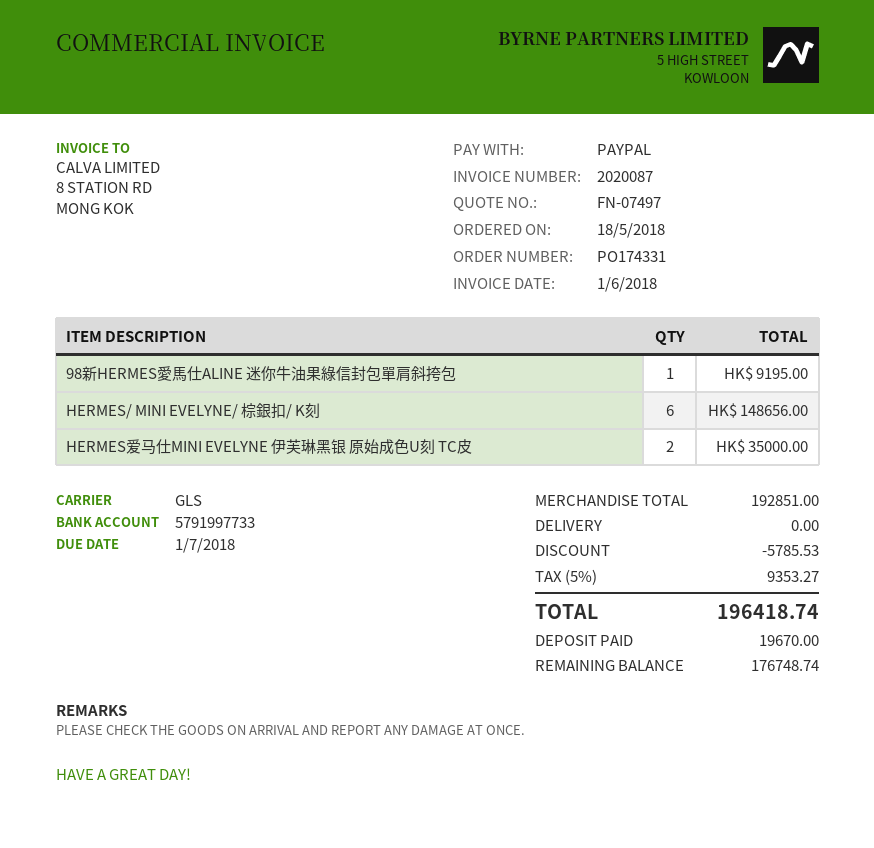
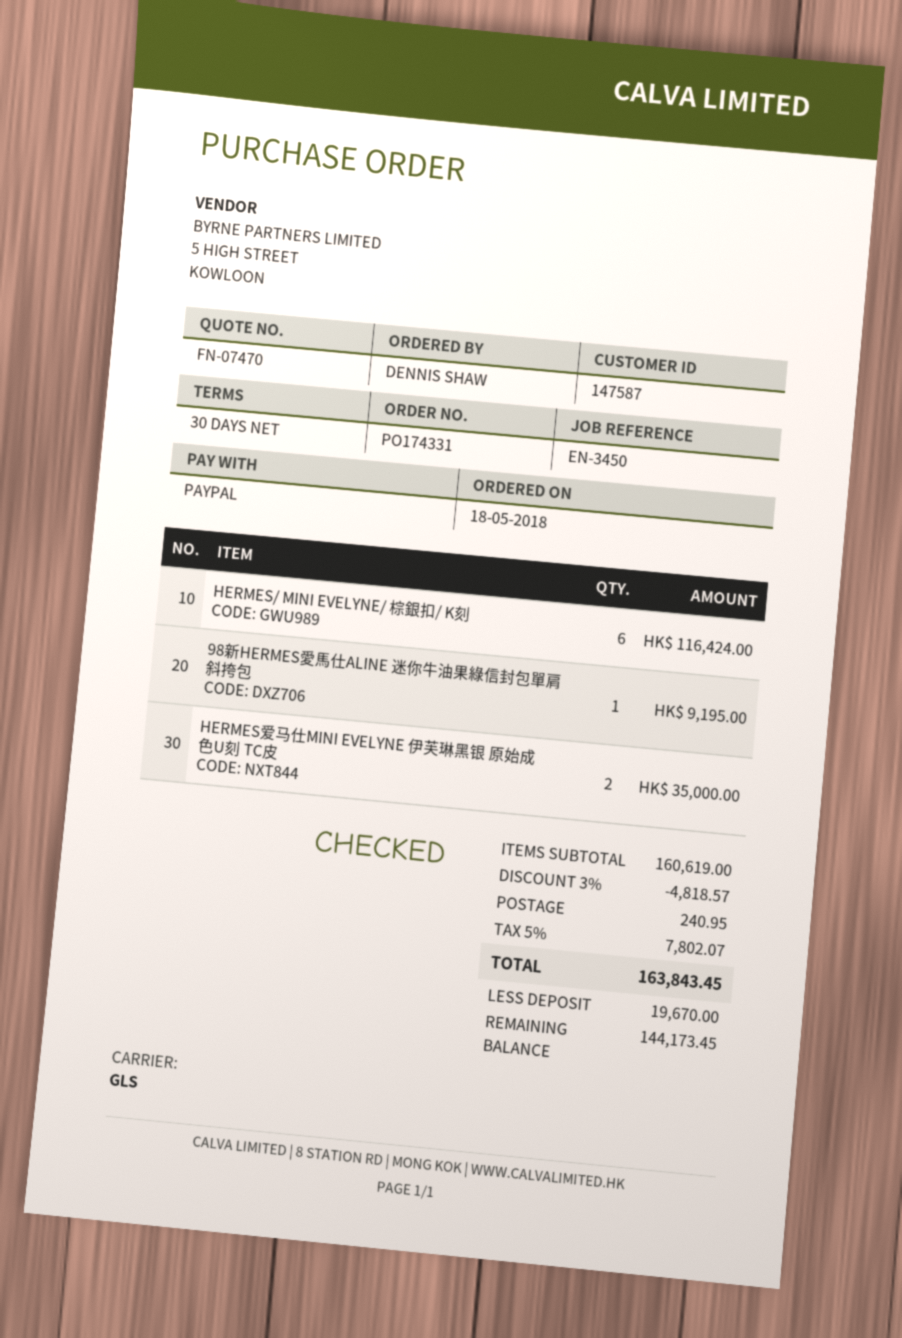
quote number: FN-07497 -> FN-07470
HERMES/ MINI EVELYNE/ 棕銀扣/ K刻: 6 for 148656.00 -> 6 for 116424.00
subtotal: 192851.00 -> 160619.00
discount: 5785.53 -> 4818.57
shipping: 0.00 -> 240.95
tax: 5% = 9353.27 -> 5% = 7802.07
total: 196418.74 -> 163843.45
balance: 176748.74 -> 144173.45

